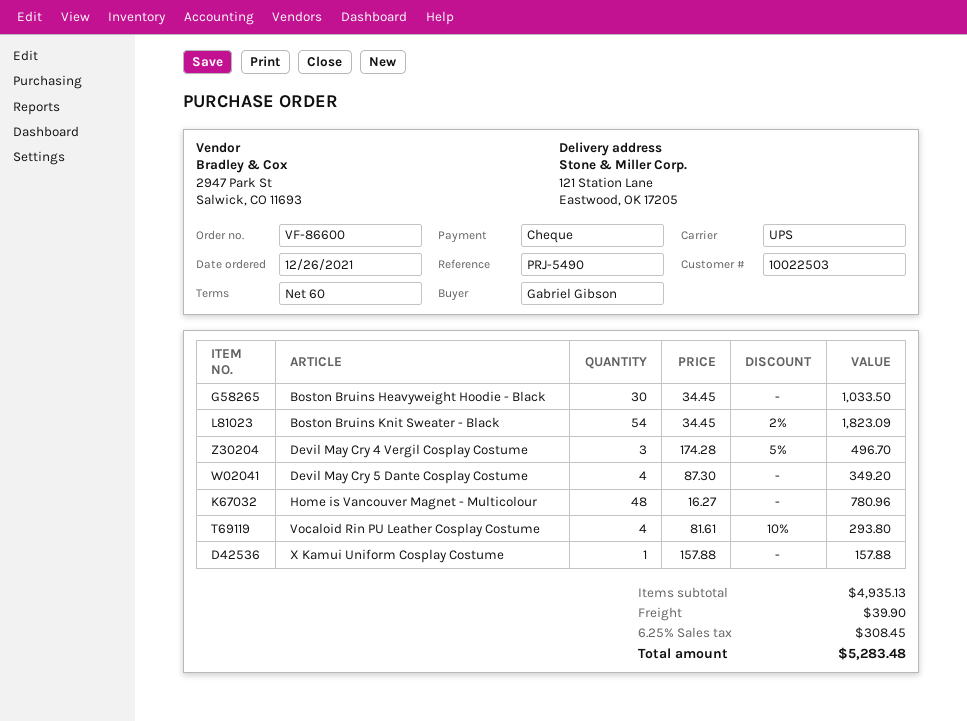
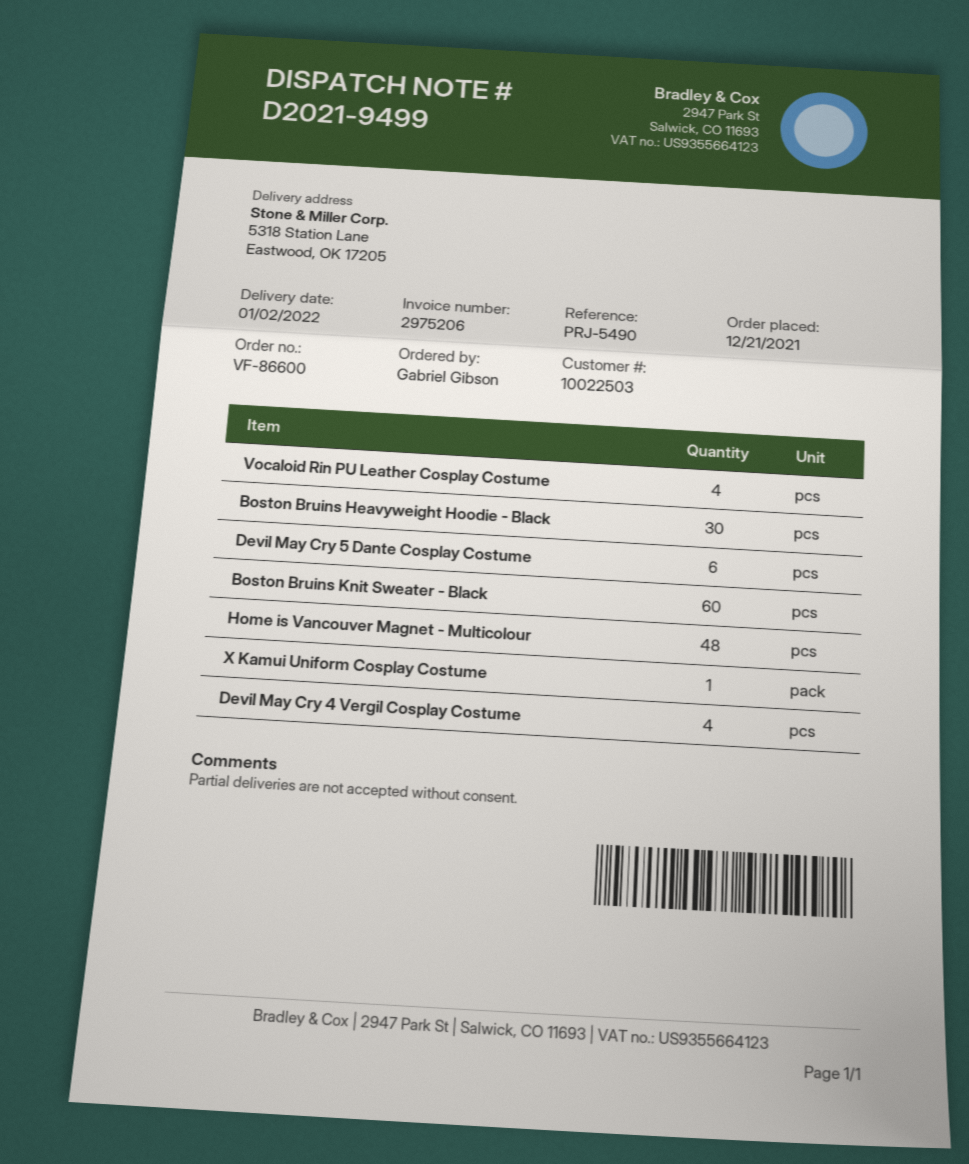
order date: 2021-12-26 -> 2021-12-21
ship to: 121 Station Lane, Eastwood, OK 17205 -> 5318 Station Lane, Eastwood, OK 17205
Boston Bruins Knit Sweater - Black: 54 -> 60
Devil May Cry 4 Vergil Cosplay Costume: 3 -> 4
Devil May Cry 5 Dante Cosplay Costume: 4 -> 6

